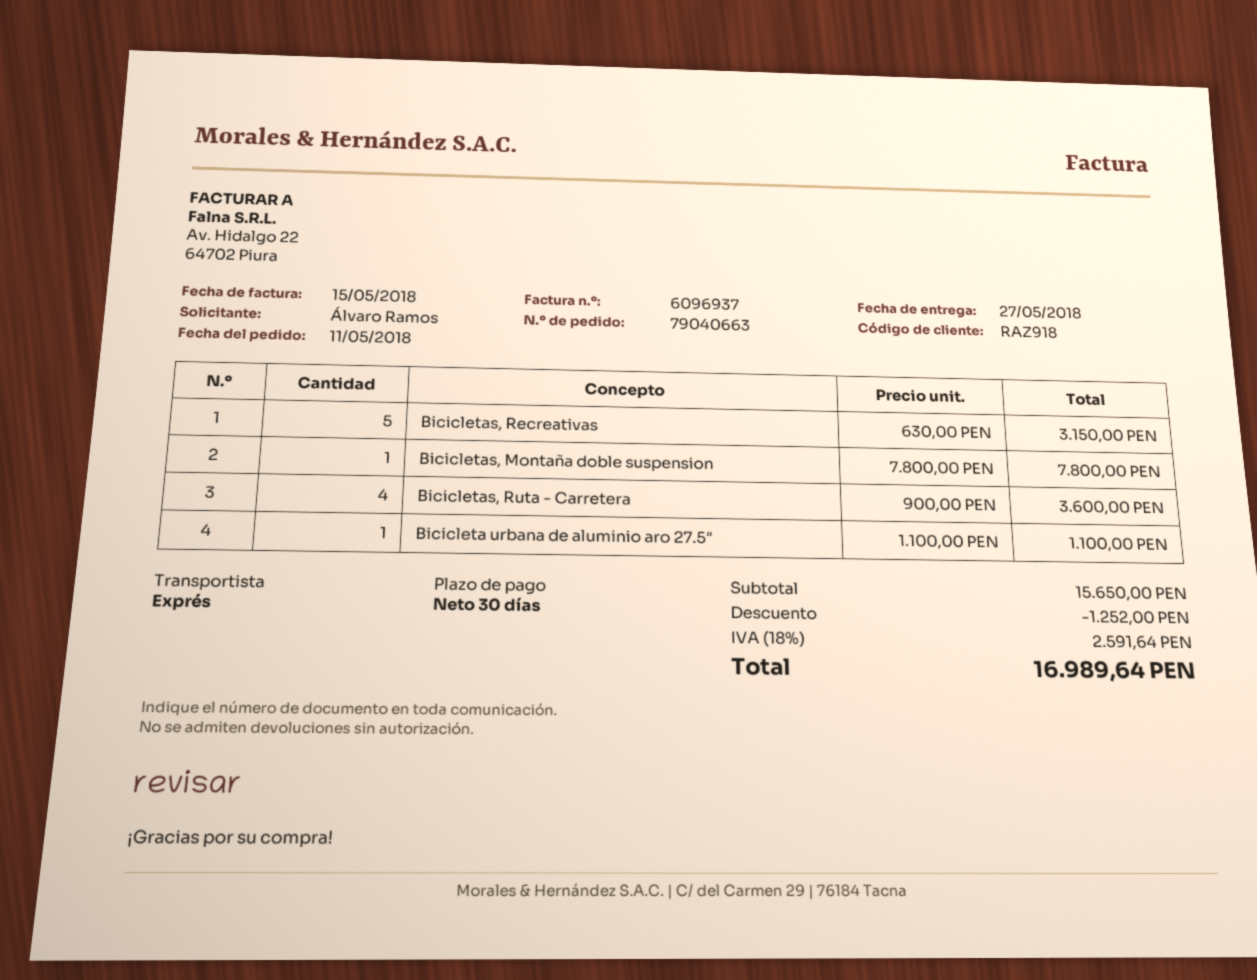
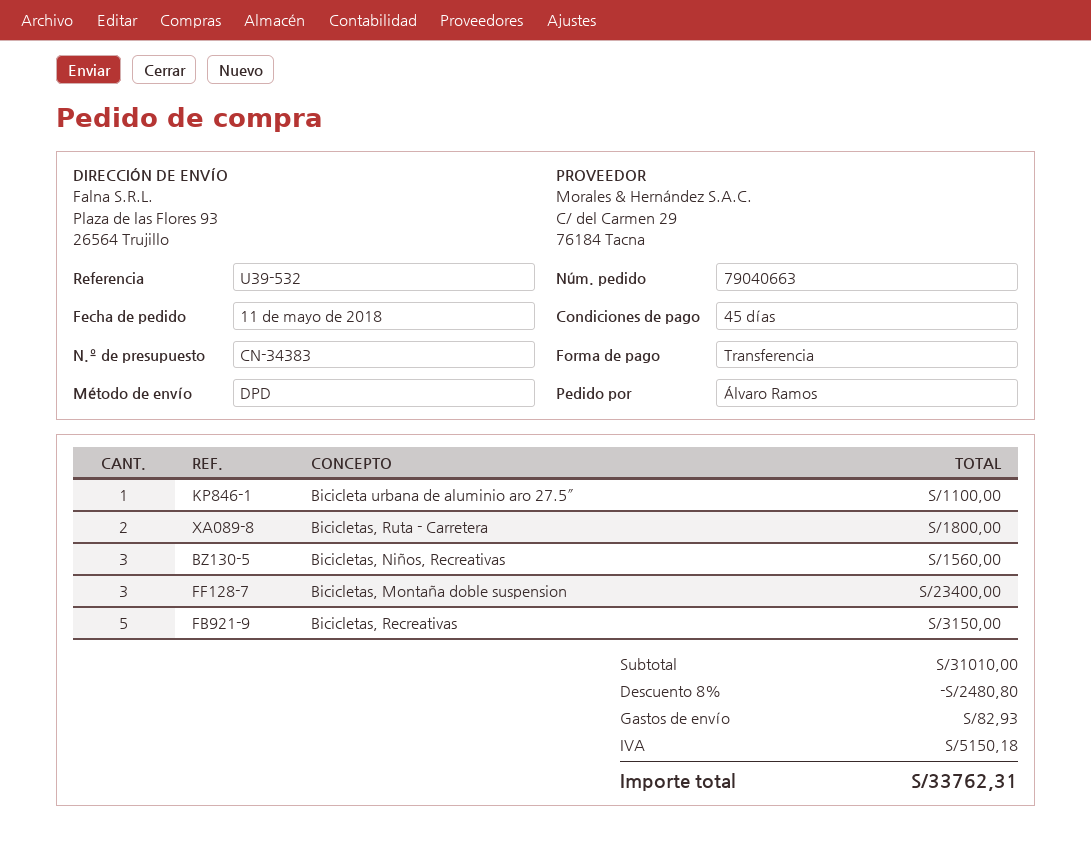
payment terms: 30 days -> 45 days
shipping method: express -> DPD
Bicicletas, Montaña doble suspension: 1 for 7800.00 -> 3 for 23400.00
Bicicletas, Ruta - Carretera: 4 for 3600.00 -> 2 for 1800.00
Bicicletas, Niños, Recreativas: none -> 3 for 1560.00
subtotal: 15650.00 -> 31010.00
discount: 1252.00 -> 2480.80
shipping: none -> 82.93
tax: 2591.64 -> 5150.18
total: 16989.64 -> 33762.31

